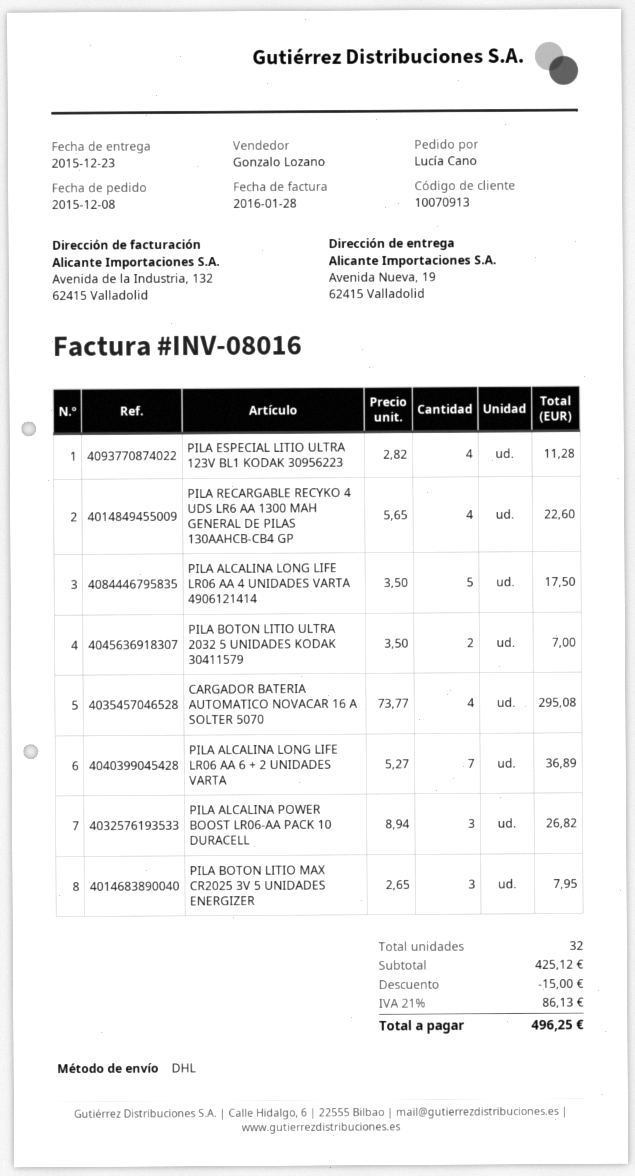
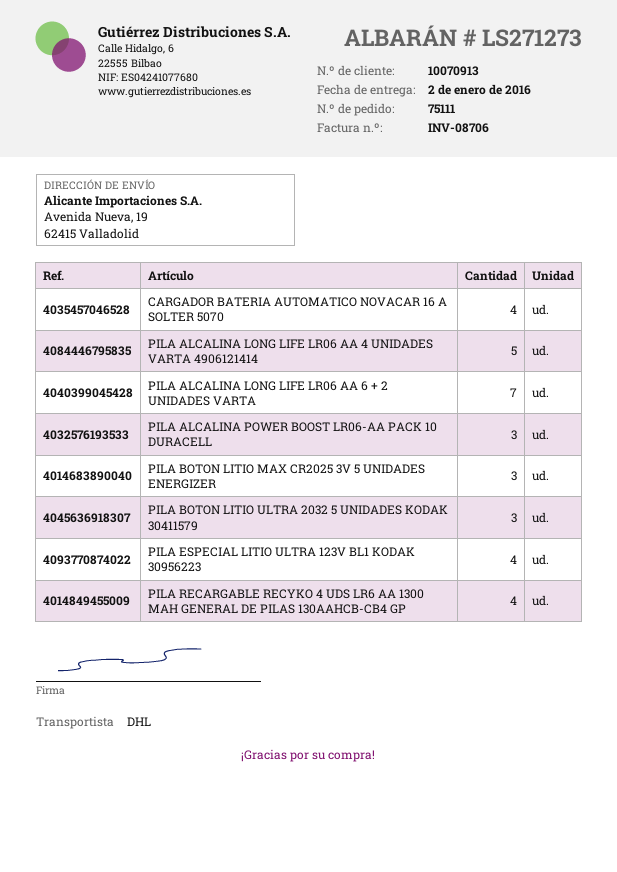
delivery date: 2015-12-23 -> 2016-01-02
invoice number: INV-08016 -> INV-08706
PILA BOTON LITIO ULTRA 2032 5 UNIDADES KODAK 30411579: 2 -> 3

